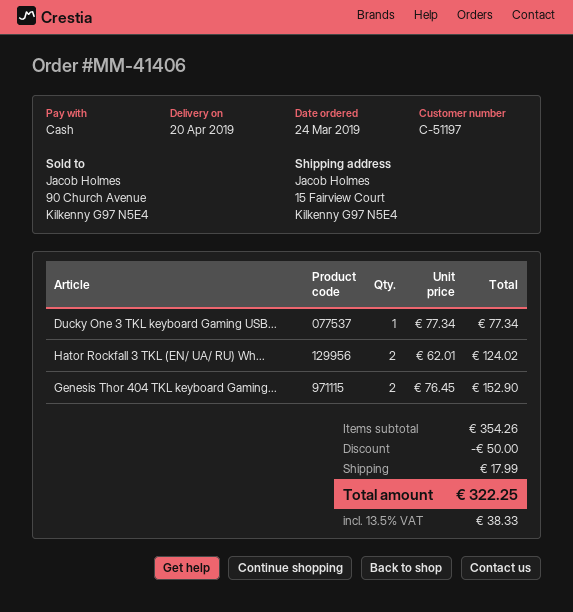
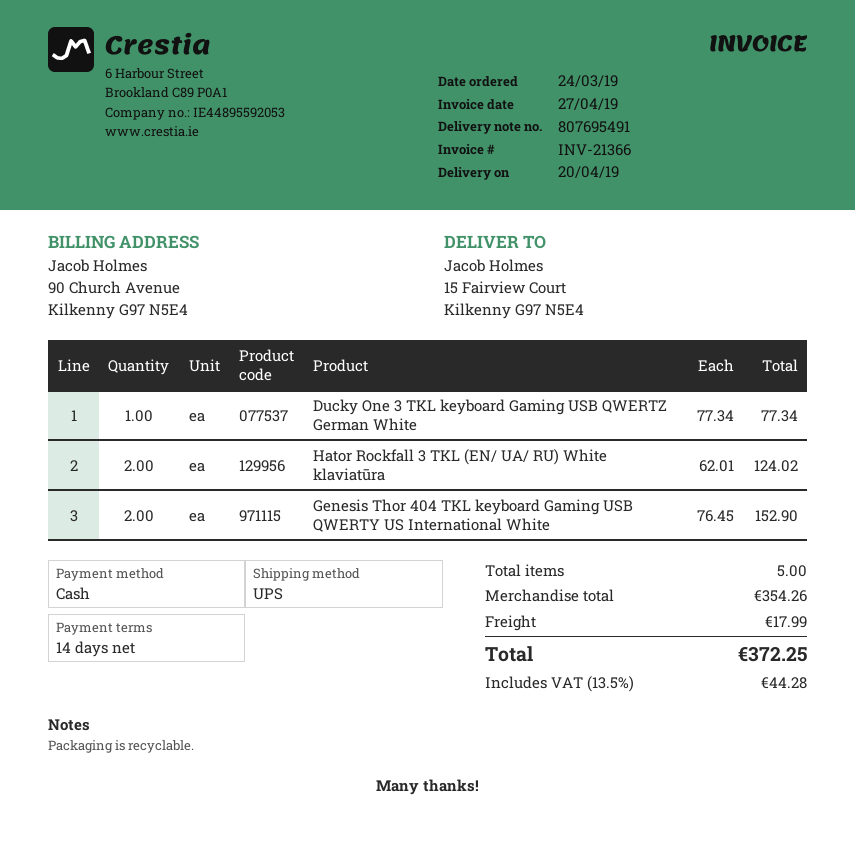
discount: 50.00 -> none
tax: 13.5% = 38.33 -> 13.5% = 44.28
total: 322.25 -> 372.25

